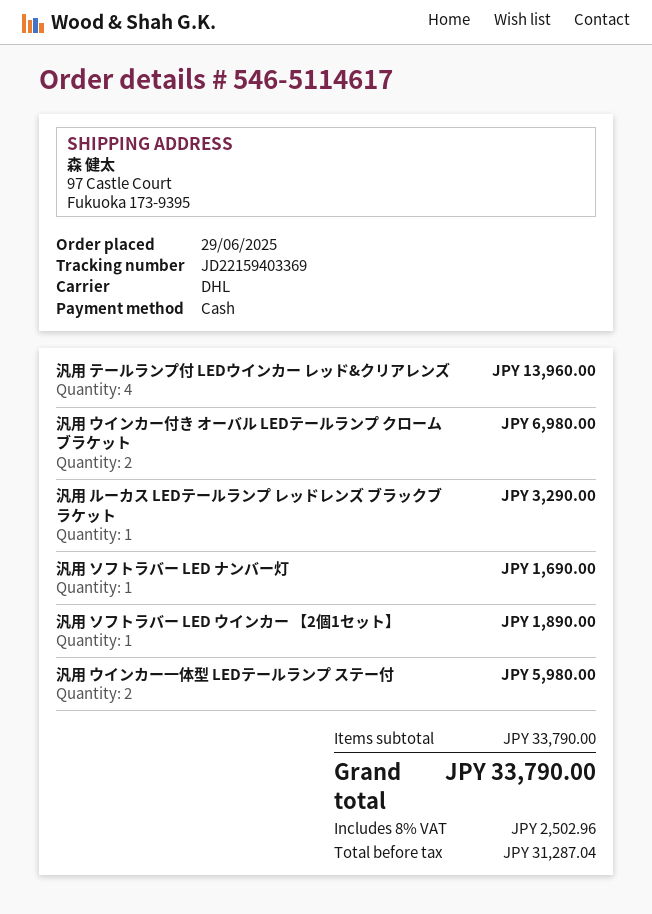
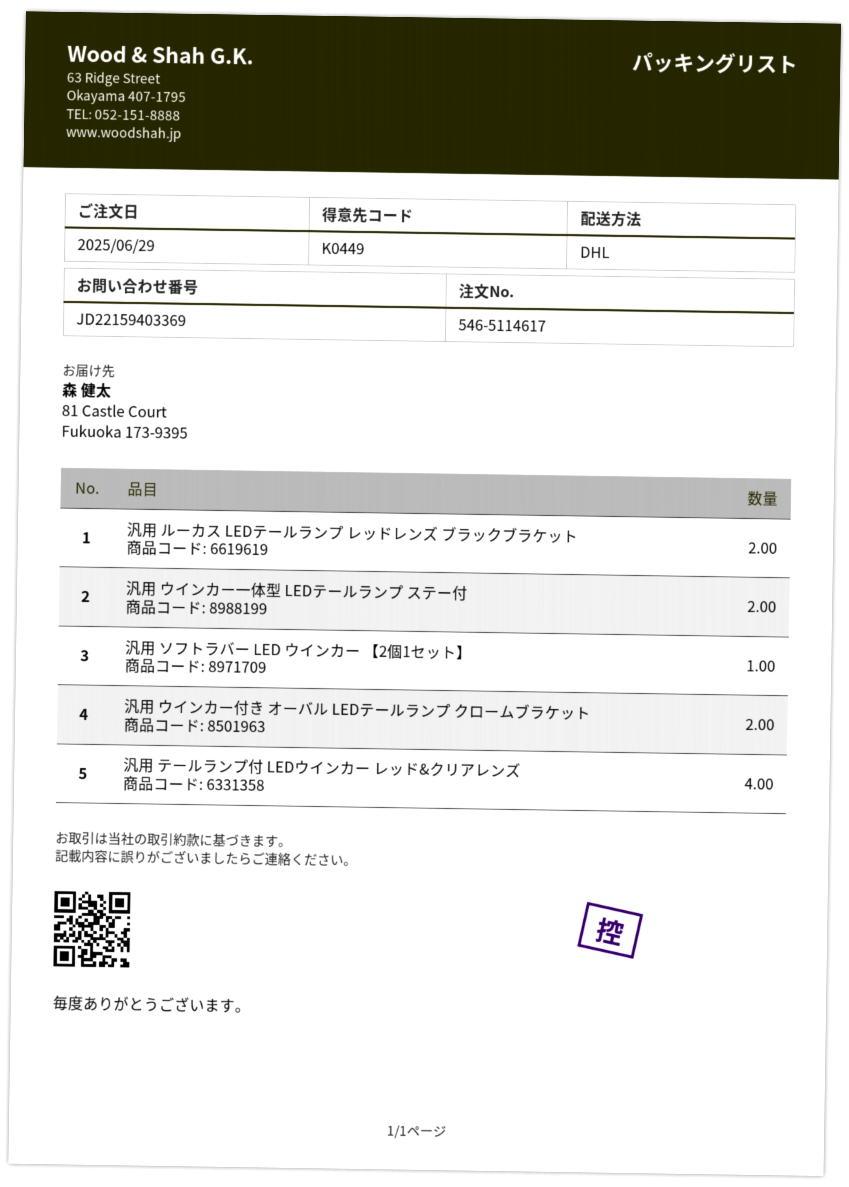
ship to: 97 Castle Court, Fukuoka 173-9395 -> 81 Castle Court, Fukuoka 173-9395
汎用 ルーカス LEDテールランプ レッドレンズ ブラックブラケット: 1 -> 2
汎用 ソフトラバー LED ナンバー灯: 1 -> none

